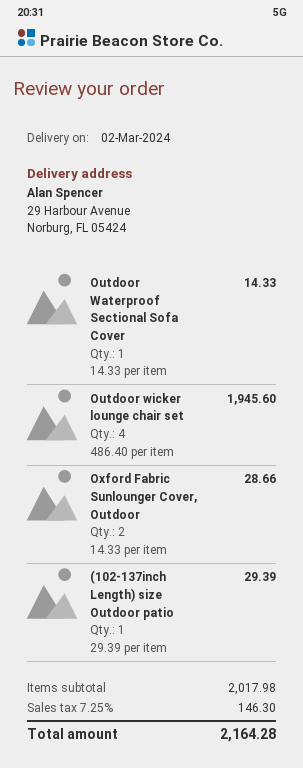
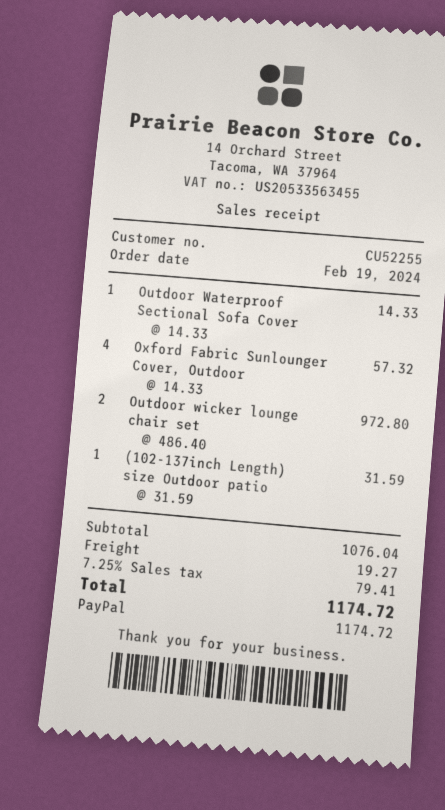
Outdoor wicker lounge chair set: 4 x 486.40 = 1945.60 -> 2 x 486.40 = 972.80
Oxford Fabric Sunlounger Cover, Outdoor: 2 x 14.33 = 28.66 -> 4 x 14.33 = 57.32
(102-137inch Length) size Outdoor patio: 1 x 29.39 = 29.39 -> 1 x 31.59 = 31.59
subtotal: 2017.98 -> 1076.04
shipping: none -> 19.27
tax: 7.25% = 146.30 -> 7.25% = 79.41
total: 2164.28 -> 1174.72

